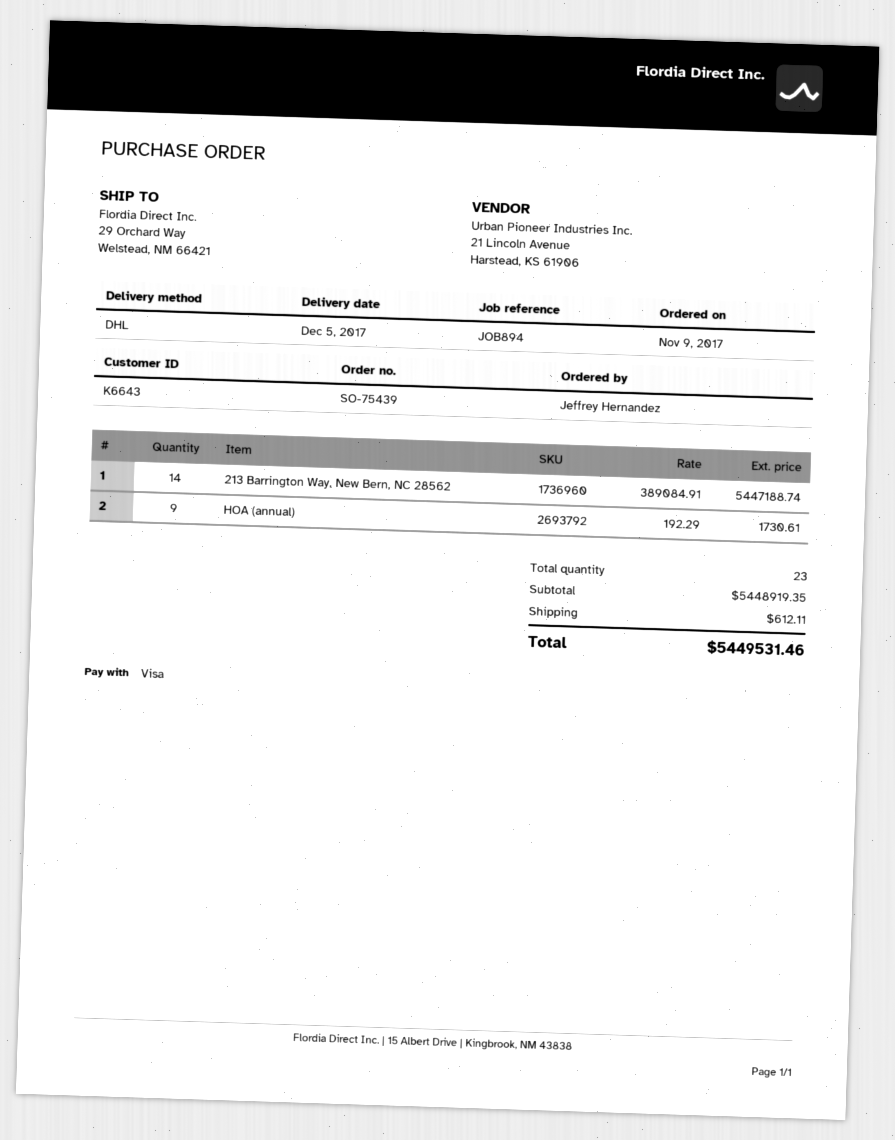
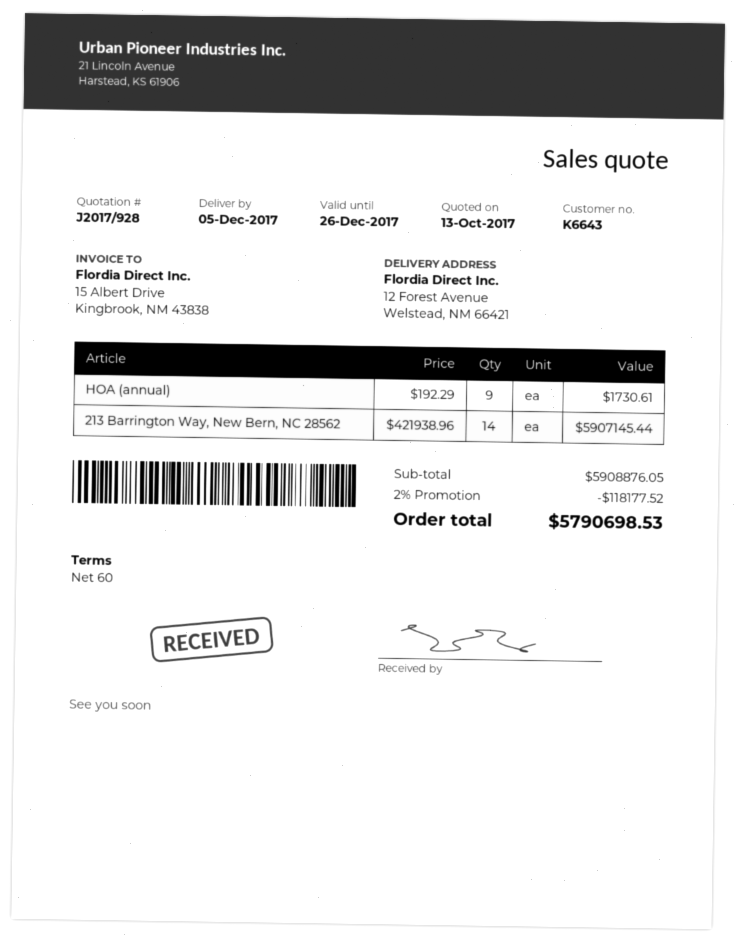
ship to: 29 Orchard Way, Welstead, NM 66421 -> 12 Forest Avenue, Welstead, NM 66421
213 Barrington Way, New Bern, NC 28562: 14 x 389084.91 = 5447188.74 -> 14 x 421938.96 = 5907145.44
subtotal: 5448919.35 -> 5908876.05
discount: none -> 2% = 118177.52
shipping: 612.11 -> none
total: 5449531.46 -> 5790698.53

